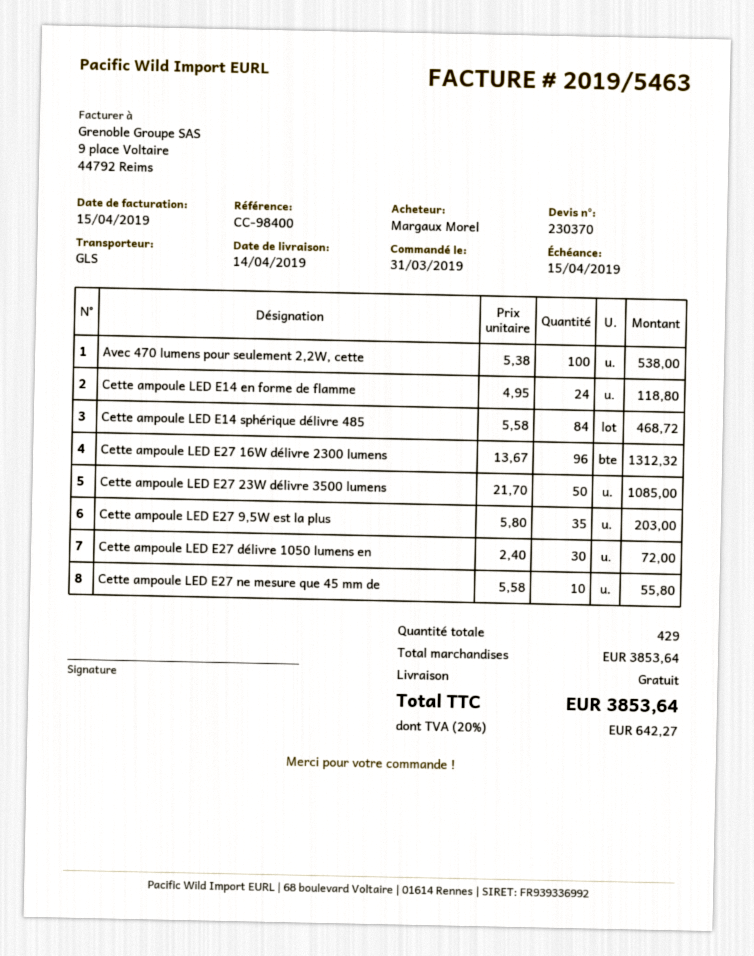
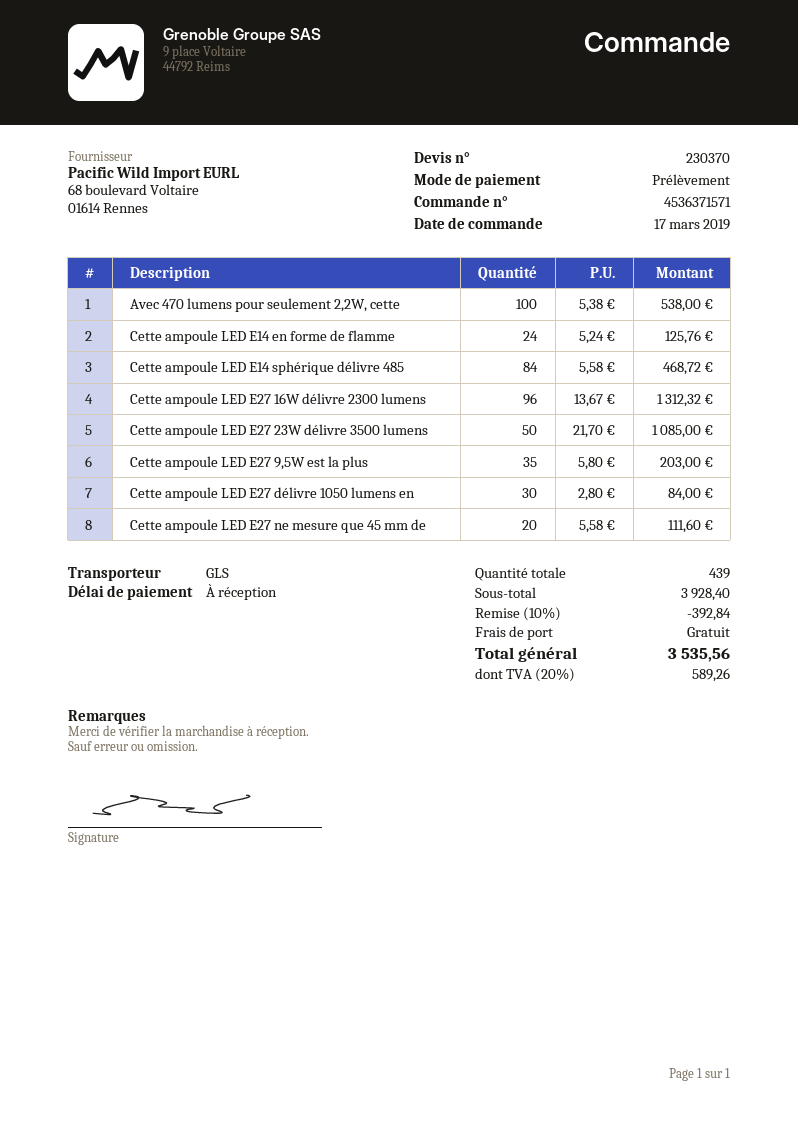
order date: 2019-03-31 -> 2019-03-17
Cette ampoule LED E14 en forme de flamme: 24 x 4.95 = 118.80 -> 24 x 5.24 = 125.76
Cette ampoule LED E27 délivre 1050 lumens en: 30 x 2.40 = 72.00 -> 30 x 2.80 = 84.00
Cette ampoule LED E27 ne mesure que 45 mm de: 10 x 5.58 = 55.80 -> 20 x 5.58 = 111.60
total quantity: 429 -> 439
subtotal: 3853.64 -> 3928.40
discount: none -> 10% = 392.84
tax: 20% = 642.27 -> 20% = 589.26
total: 3853.64 -> 3535.56

